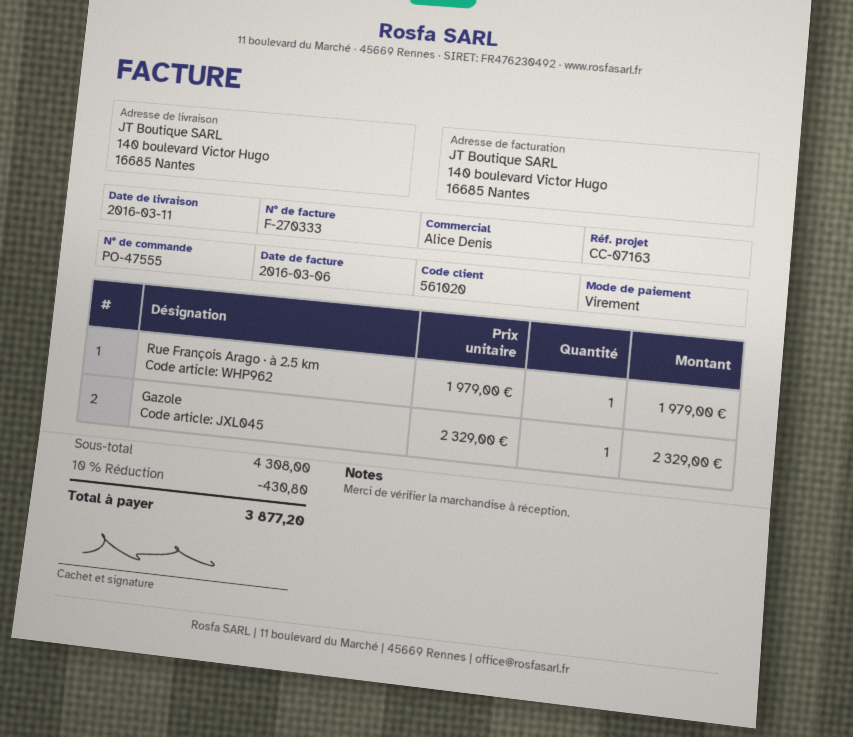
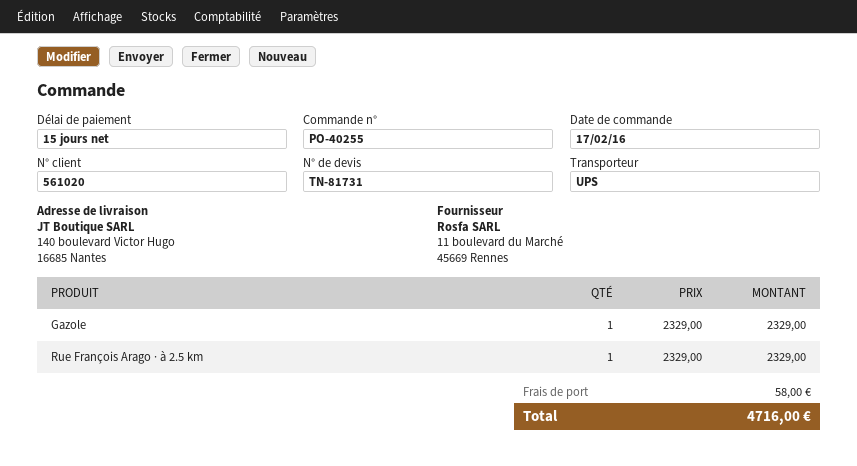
order number: PO-47555 -> PO-40255
Rue François Arago · à 2.5 km: 1 x 1979.00 = 1979.00 -> 1 x 2329.00 = 2329.00
discount: 10% = 430.80 -> none
shipping: none -> 58.00
total: 3877.20 -> 4716.00

